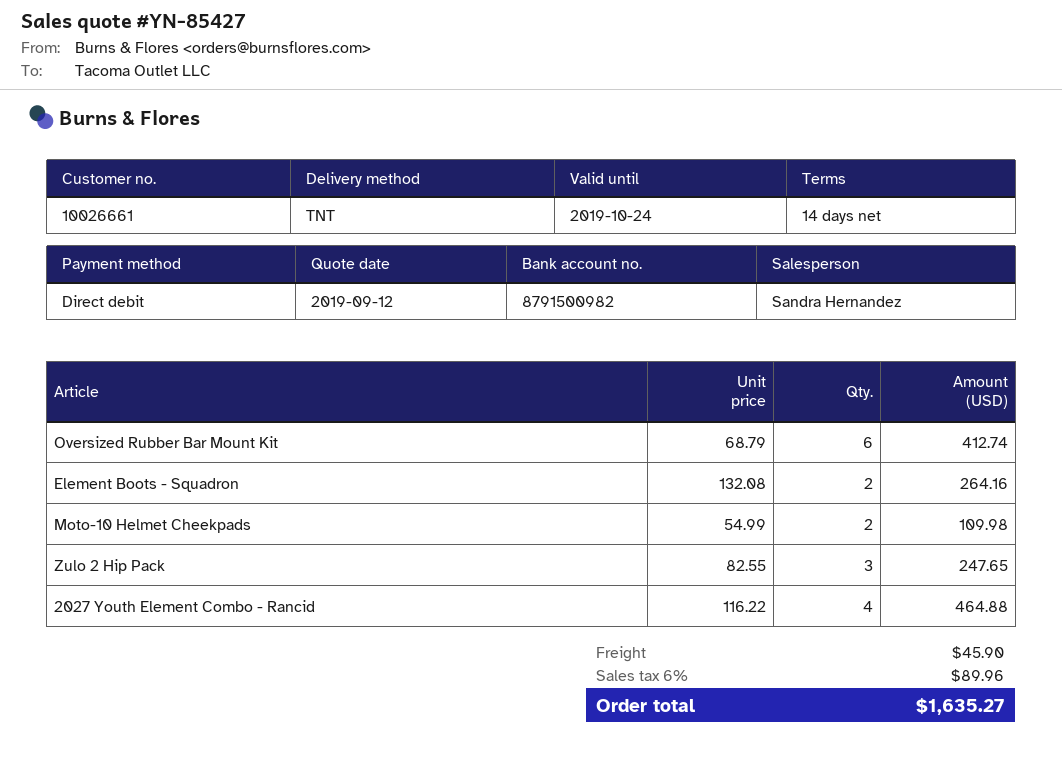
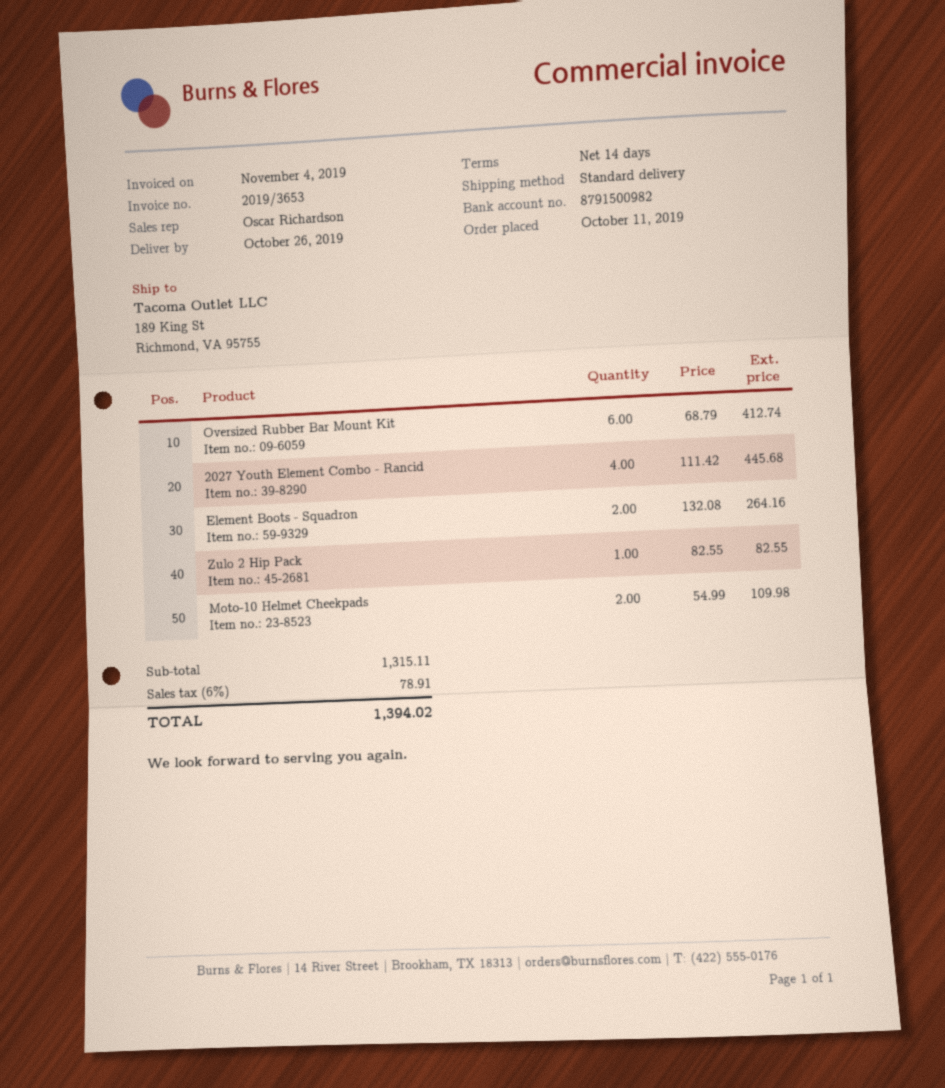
sales rep: Sandra Hernandez -> Oscar Richardson
shipping method: TNT -> standard
Zulo 2 Hip Pack: 3 x 82.55 = 247.65 -> 1 x 82.55 = 82.55
2027 Youth Element Combo - Rancid: 4 x 116.22 = 464.88 -> 4 x 111.42 = 445.68
shipping: 45.90 -> none
tax: 6% = 89.96 -> 6% = 78.91
total: 1635.27 -> 1394.02

